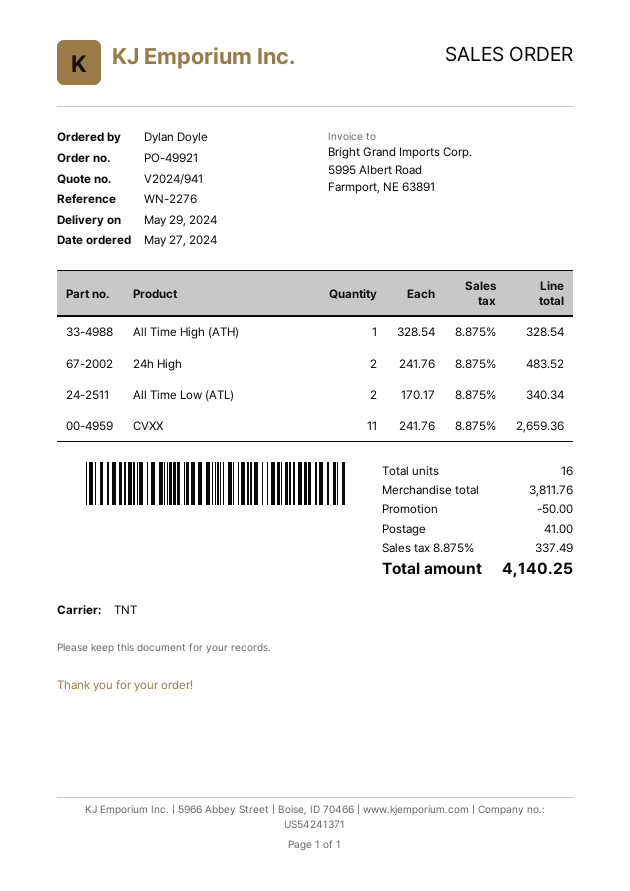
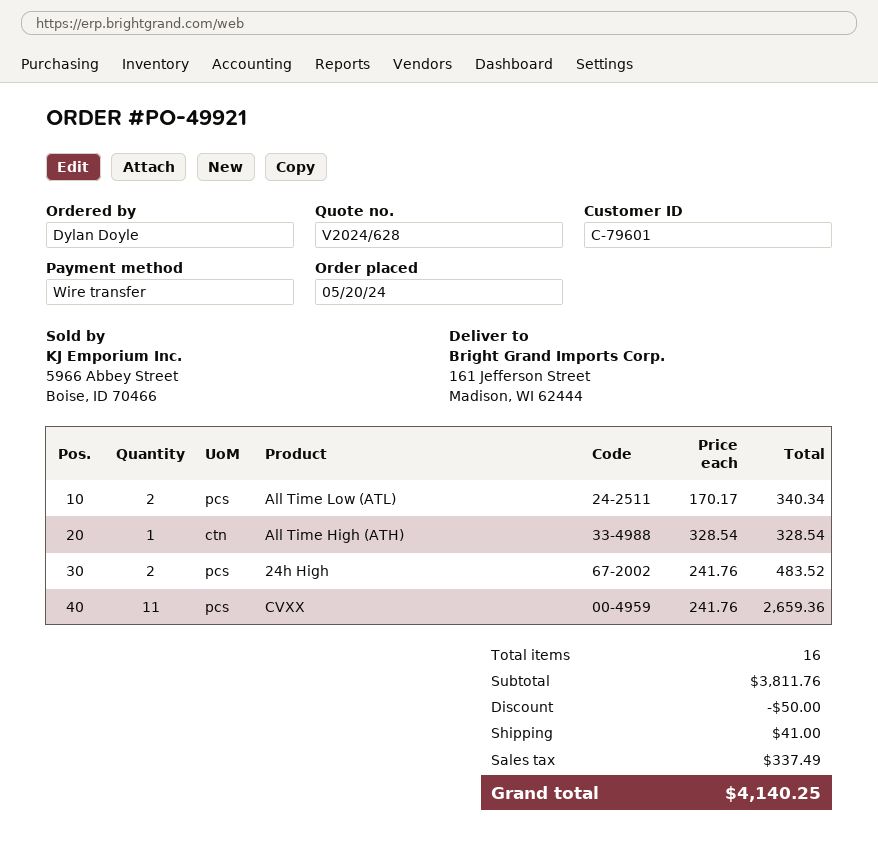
quote number: V2024/941 -> V2024/628
order date: 2024-05-27 -> 2024-05-20

